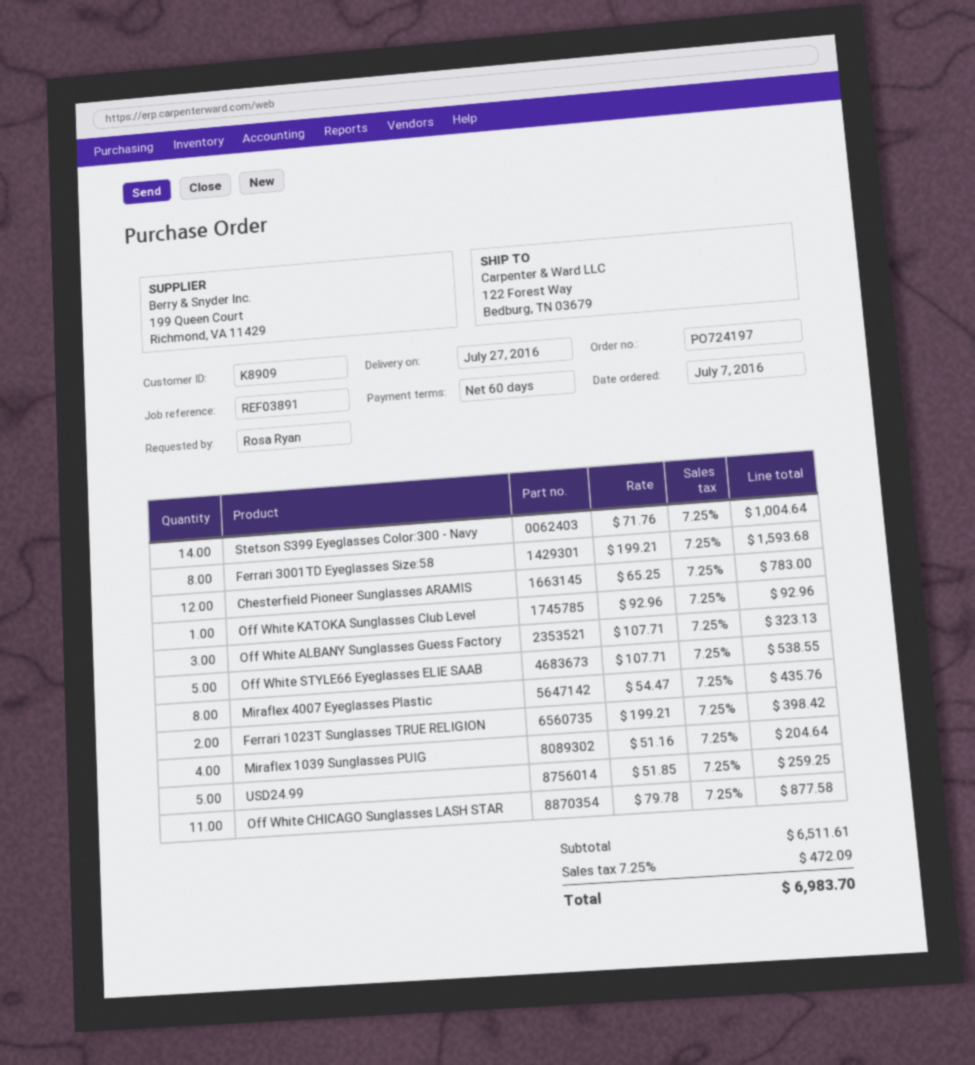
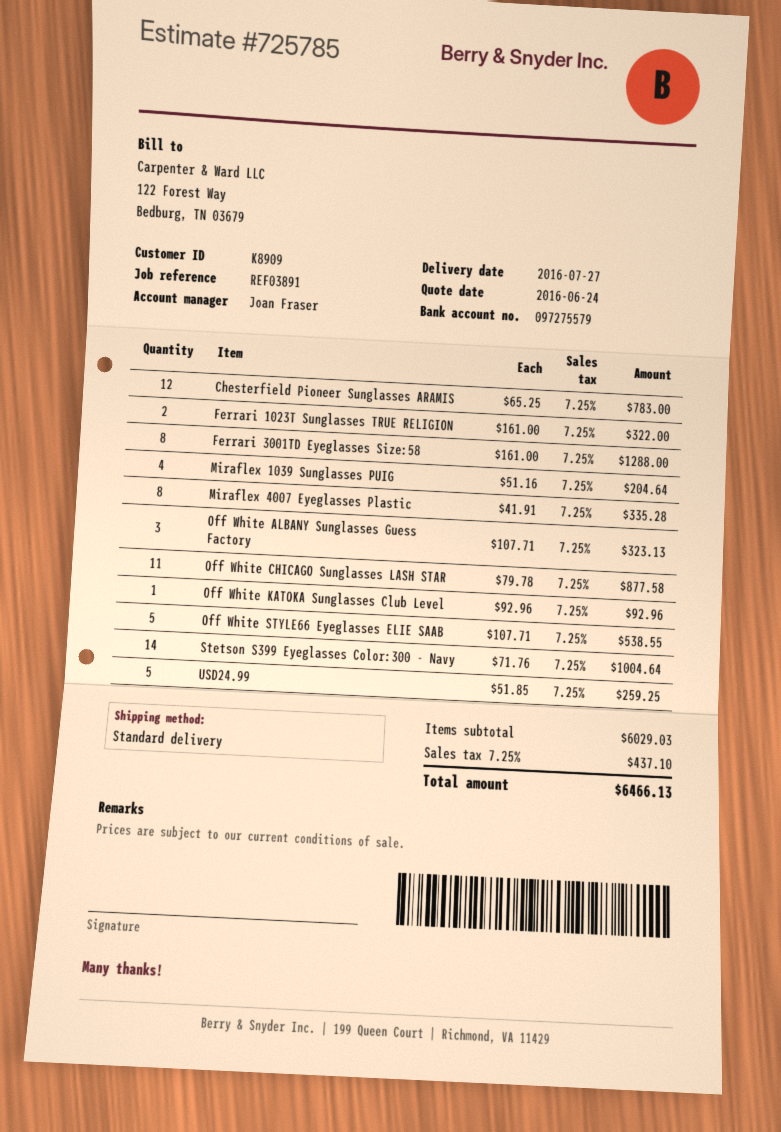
Ferrari 3001TD Eyeglasses Size:58: 8 x 199.21 = 1593.68 -> 8 x 161.00 = 1288.00
Miraflex 4007 Eyeglasses Plastic: 8 x 54.47 = 435.76 -> 8 x 41.91 = 335.28
Ferrari 1023T Sunglasses TRUE RELIGION: 2 x 199.21 = 398.42 -> 2 x 161.00 = 322.00
subtotal: 6511.61 -> 6029.03
tax: 7.25% = 472.09 -> 7.25% = 437.10
total: 6983.70 -> 6466.13

